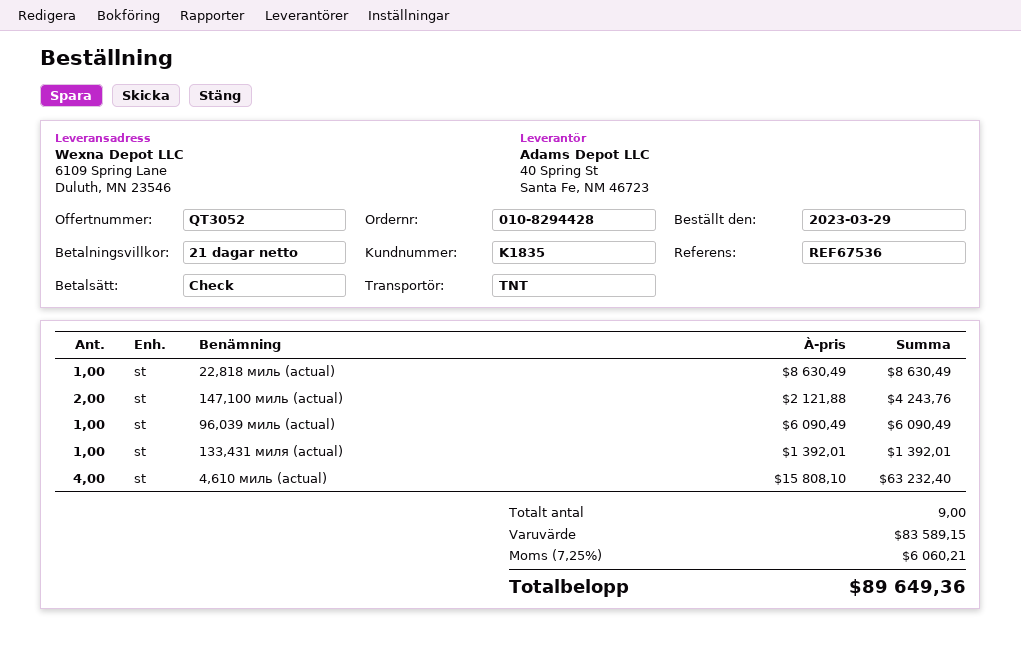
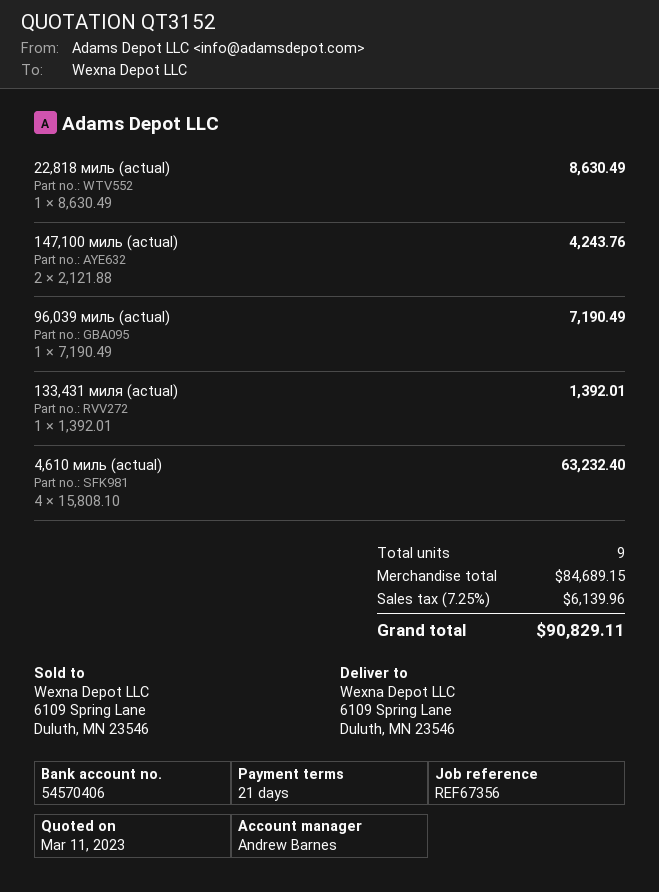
quote number: QT3052 -> QT3152
reference: REF67536 -> REF67356
96,039 миль (actual): 1 x 6090.49 = 6090.49 -> 1 x 7190.49 = 7190.49
subtotal: 83589.15 -> 84689.15
tax: 7.25% = 6060.21 -> 7.25% = 6139.96
total: 89649.36 -> 90829.11

